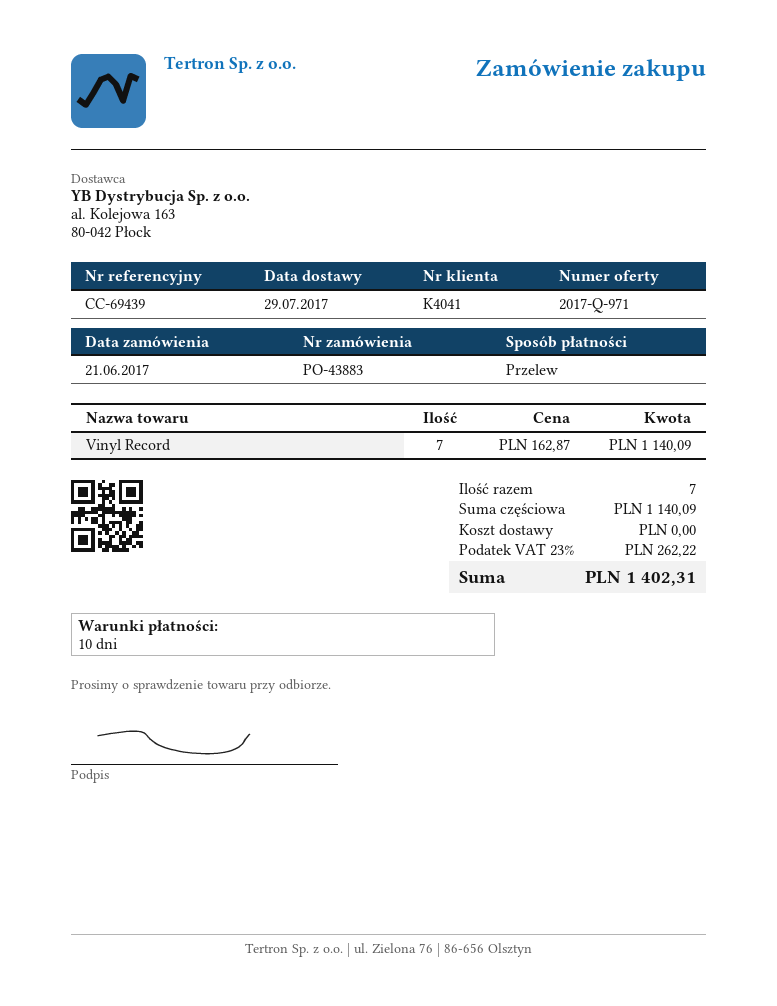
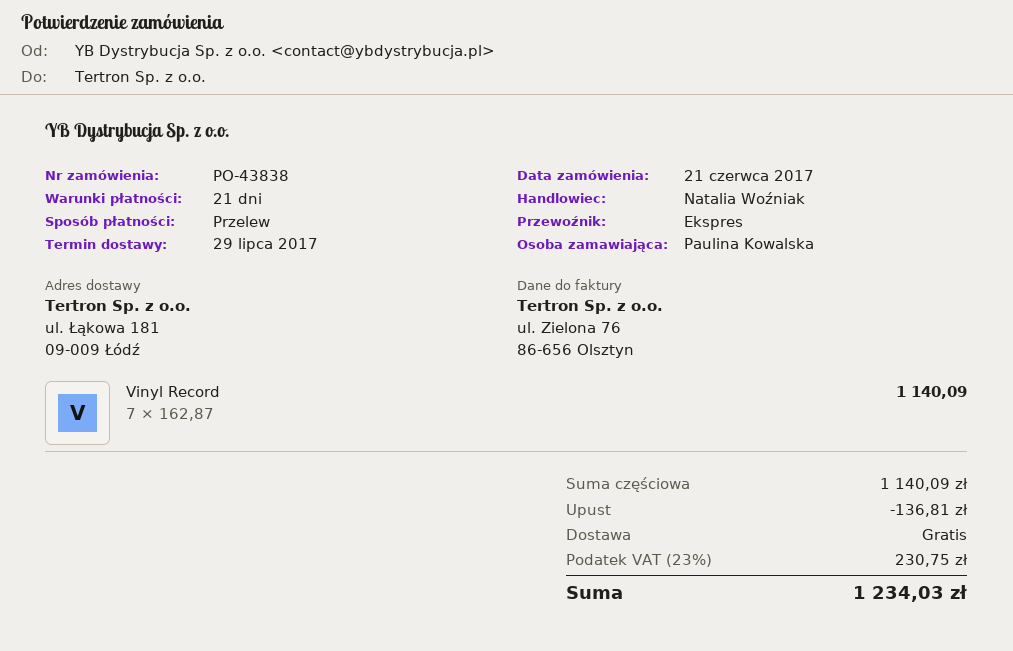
order number: PO-43883 -> PO-43838
payment terms: 10 days -> 21 days
discount: none -> 136.81
tax: 23% = 262.22 -> 23% = 230.75
total: 1402.31 -> 1234.03

